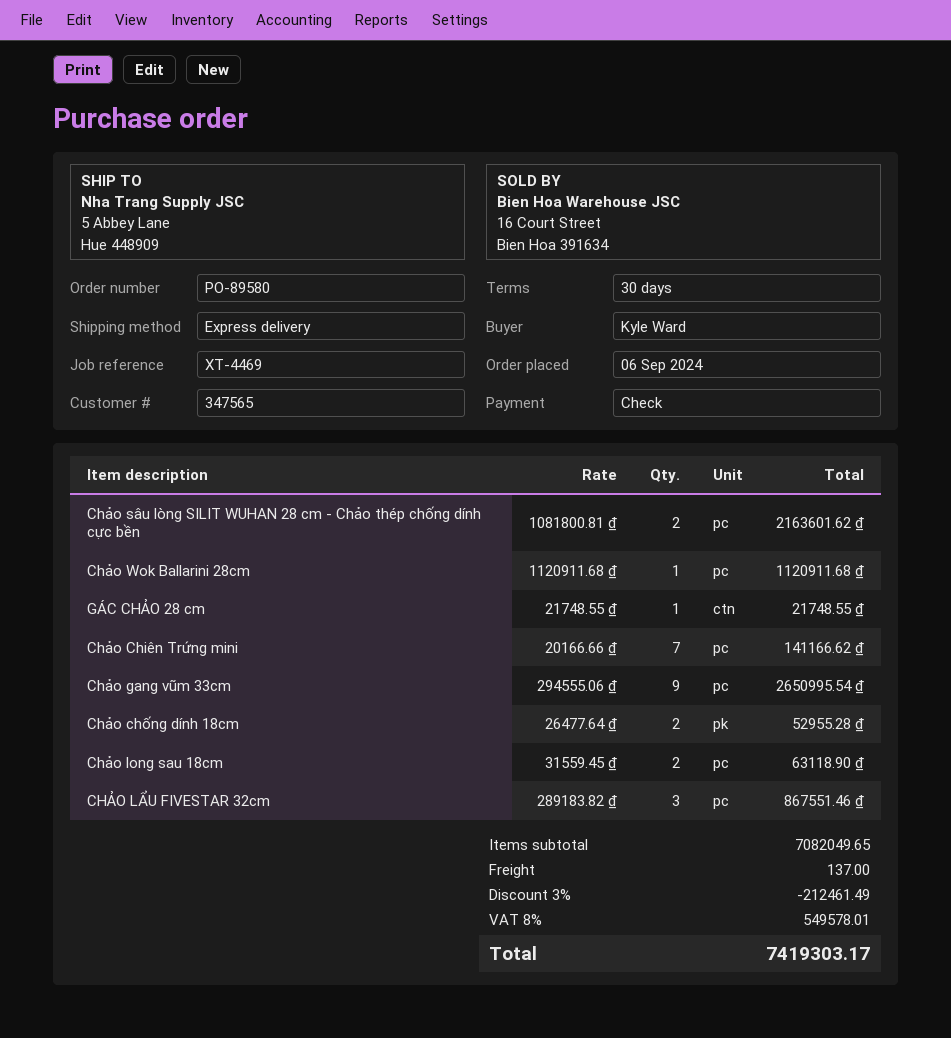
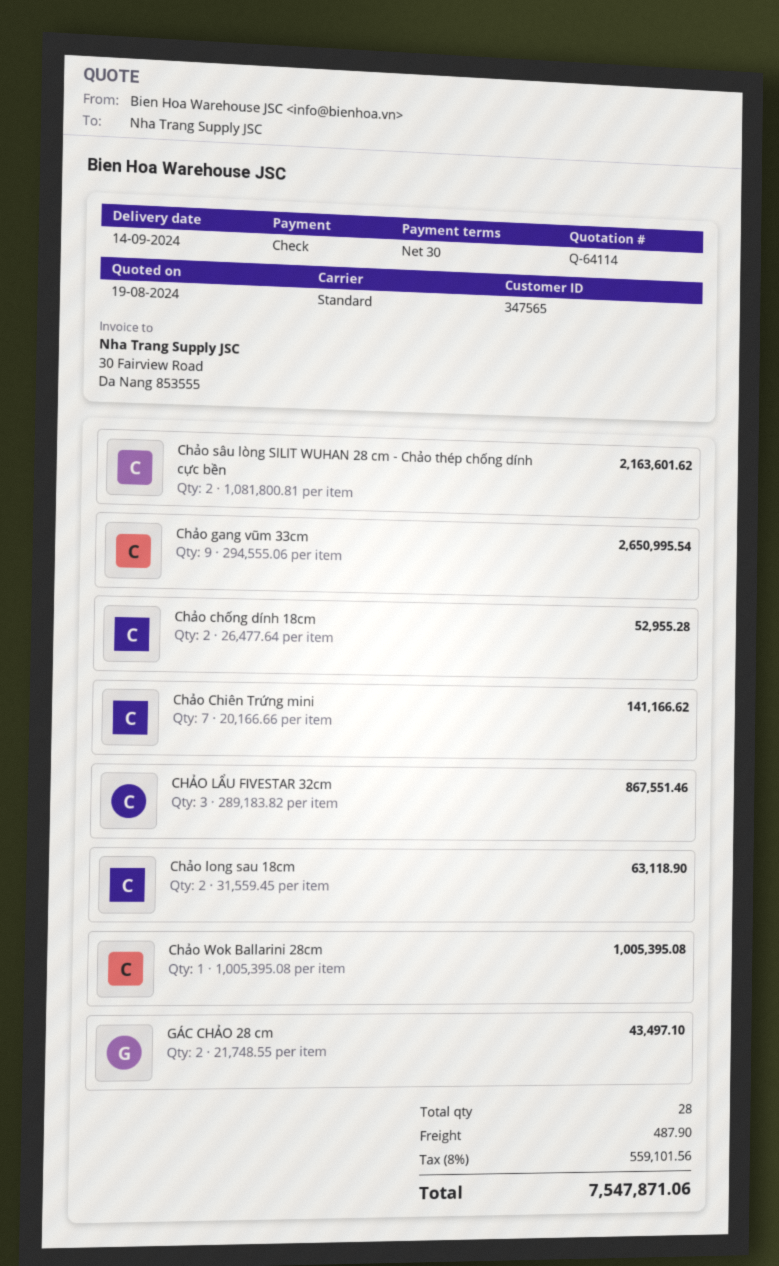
shipping method: express -> standard
Chảo Wok Ballarini 28cm: 1 x 1120911.68 = 1120911.68 -> 1 x 1005395.08 = 1005395.08
GÁC CHẢO 28 cm: 1 x 21748.55 = 21748.55 -> 2 x 21748.55 = 43497.10
discount: 3% = 212461.49 -> none
shipping: 137.00 -> 487.90
tax: 8% = 549578.01 -> 8% = 559101.56
total: 7419303.17 -> 7547871.06

